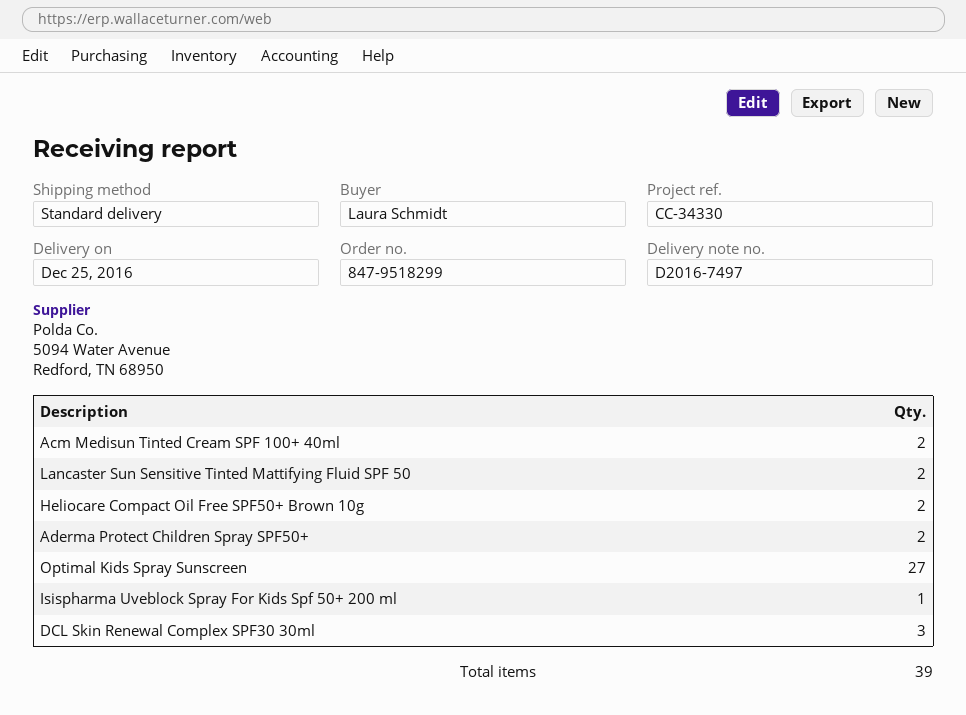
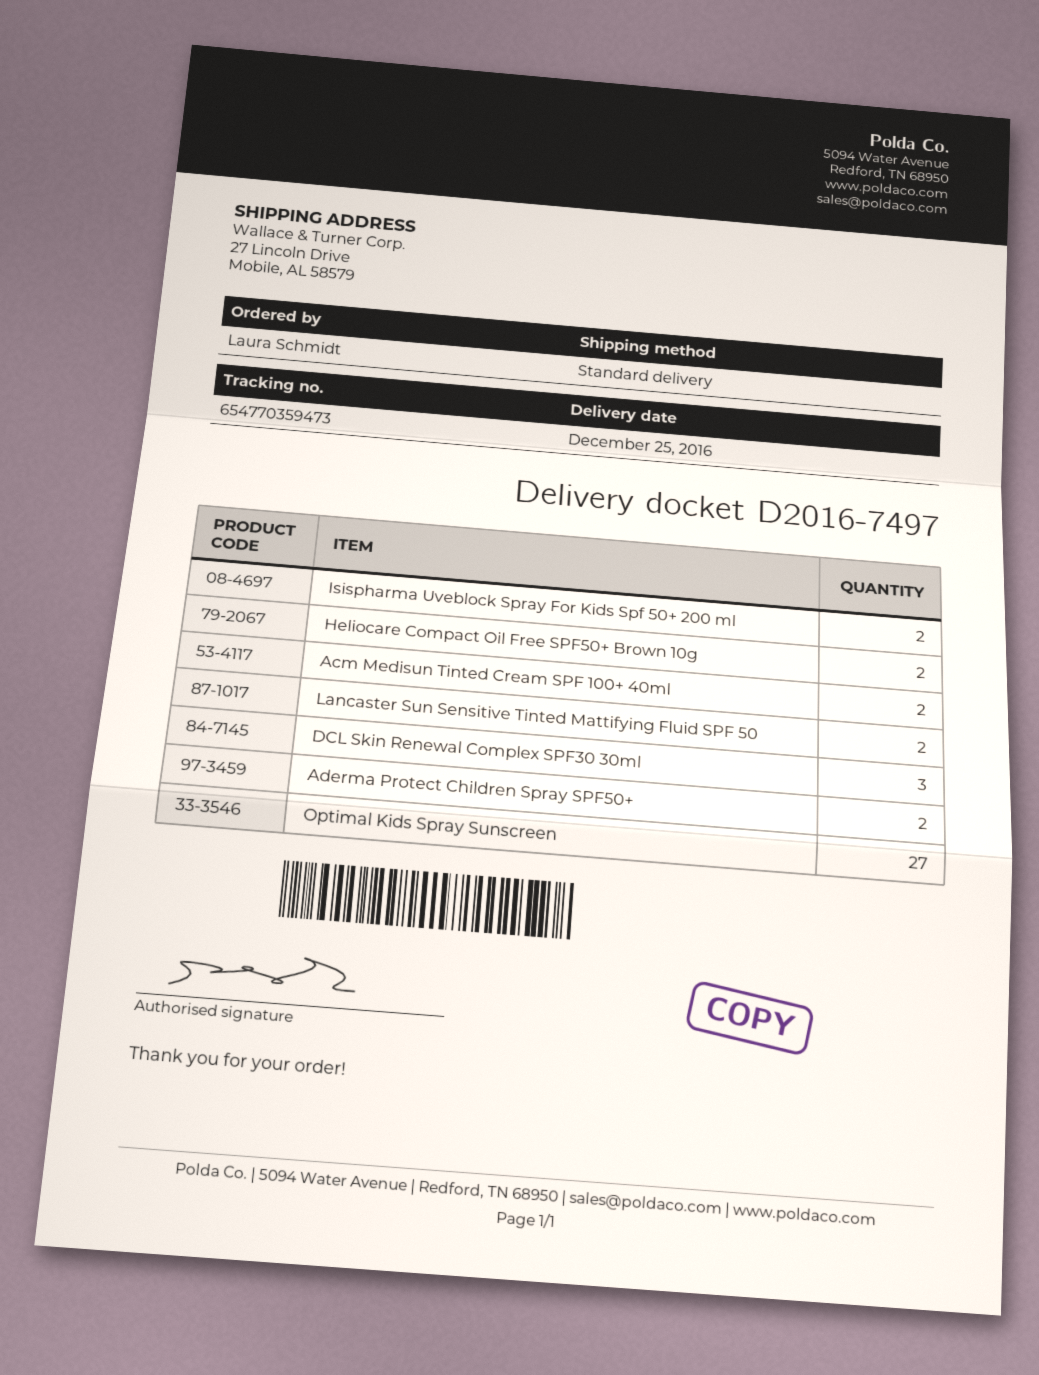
Isispharma Uveblock Spray For Kids Spf 50+ 200 ml: 1 -> 2

